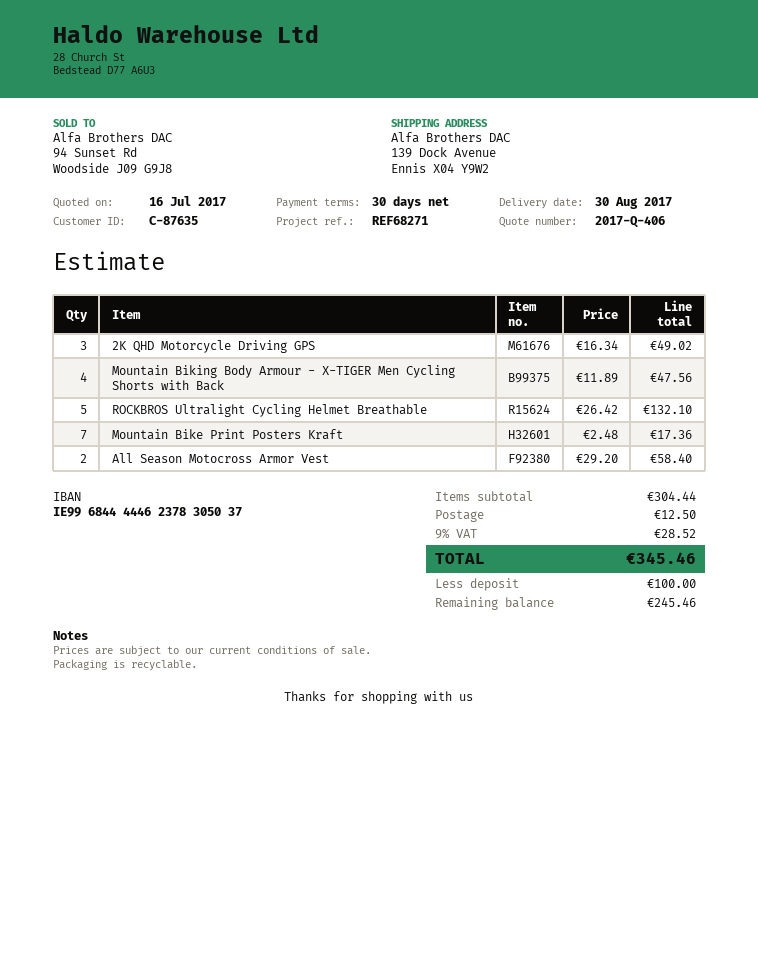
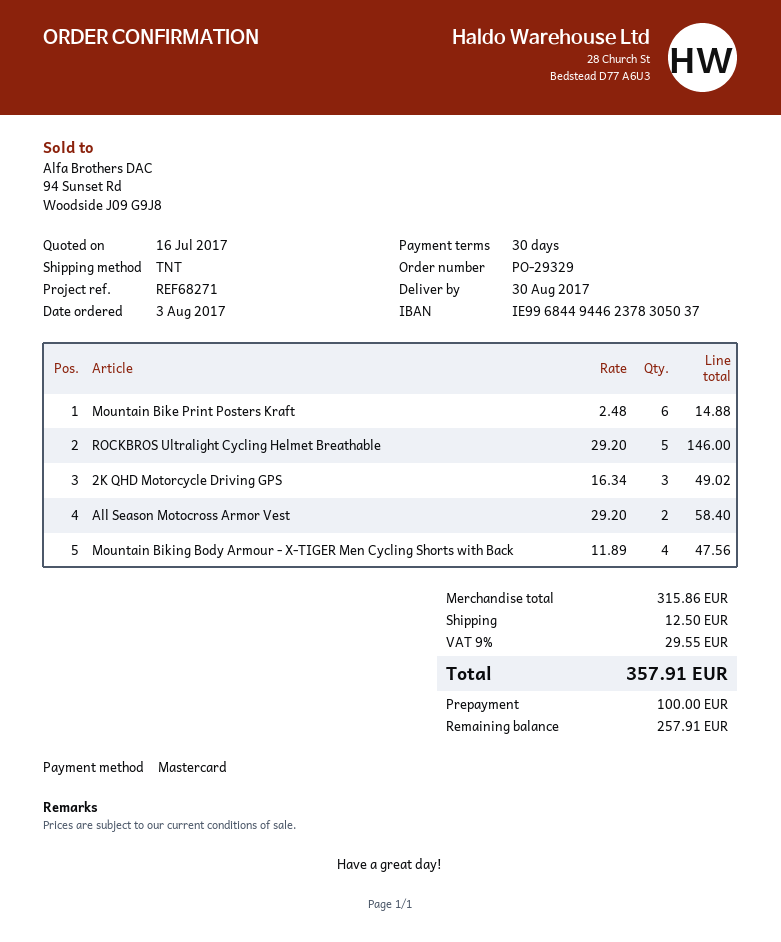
bank account: IE99684444462378305037 -> IE99684494462378305037
ROCKBROS Ultralight Cycling Helmet Breathable: 5 x 26.42 = 132.10 -> 5 x 29.20 = 146.00
Mountain Bike Print Posters Kraft: 7 x 2.48 = 17.36 -> 6 x 2.48 = 14.88
subtotal: 304.44 -> 315.86
tax: 9% = 28.52 -> 9% = 29.55
total: 345.46 -> 357.91
balance: 245.46 -> 257.91

